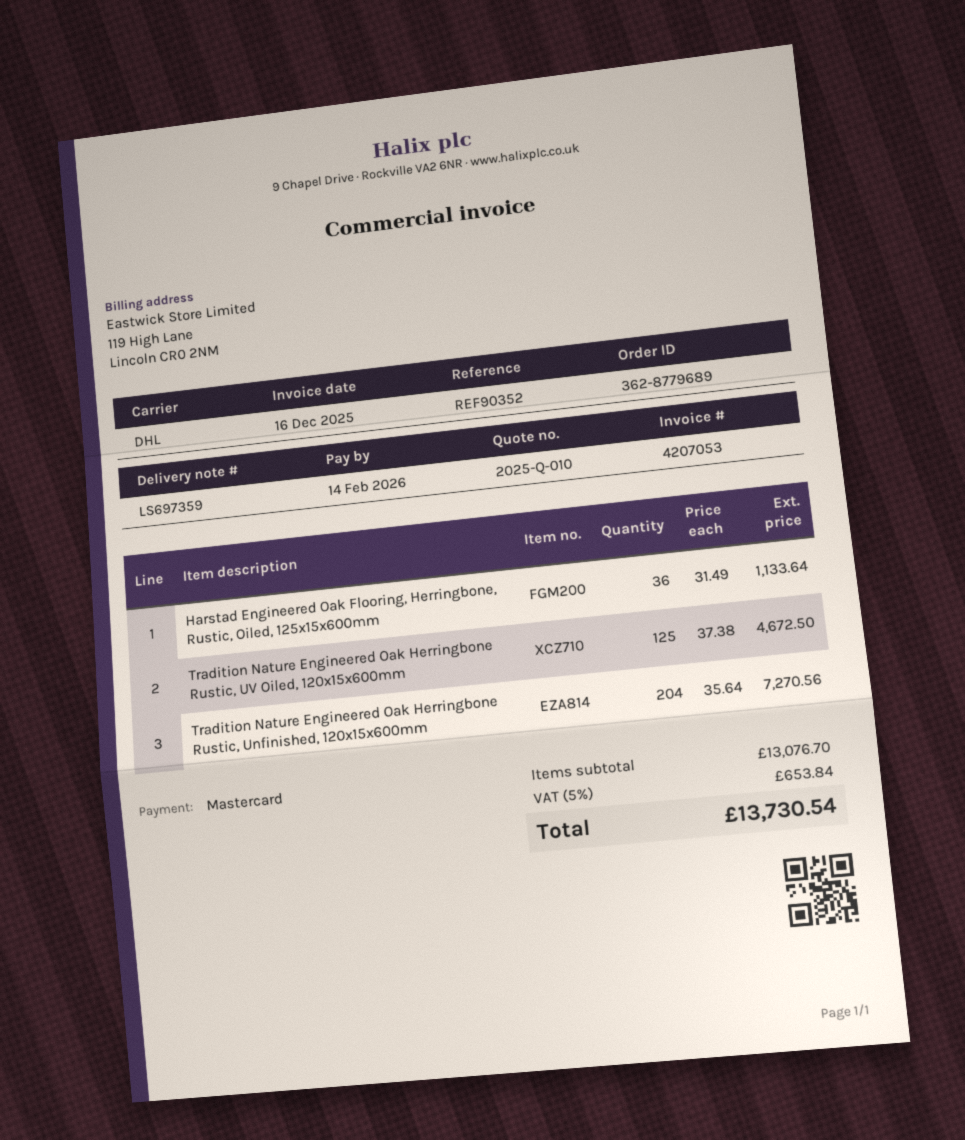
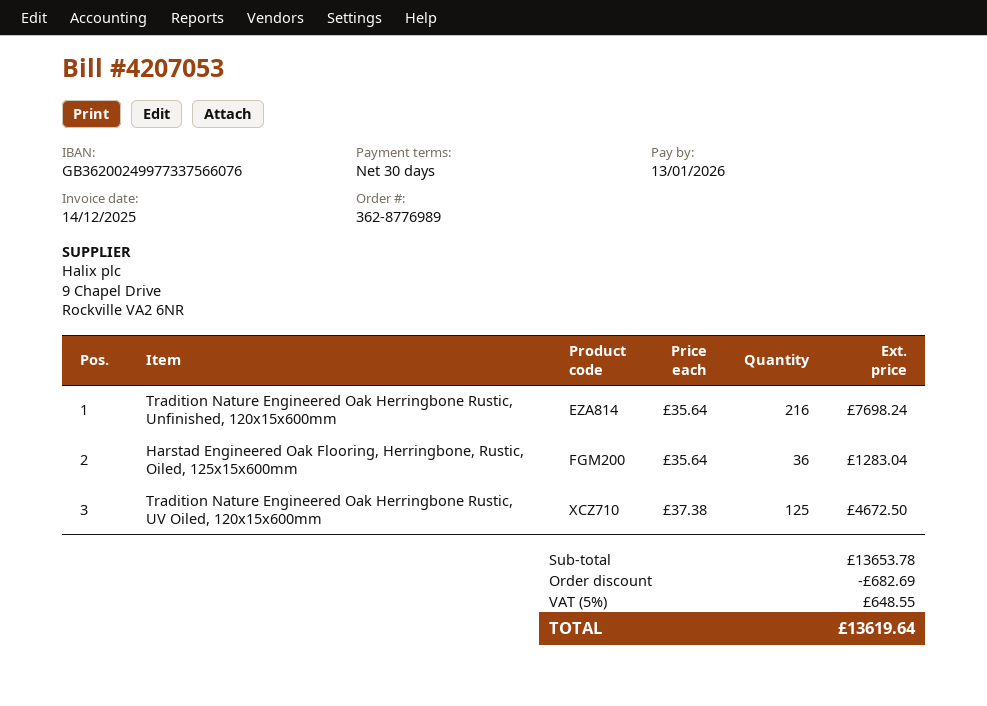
order number: 362-8779689 -> 362-8776989
invoice date: 2025-12-16 -> 2025-12-14
due date: 2026-02-14 -> 2026-01-13
Harstad Engineered Oak Flooring, Herringbone, Rustic, Oiled, 125x15x600mm: 36 x 31.49 = 1133.64 -> 36 x 35.64 = 1283.04
Tradition Nature Engineered Oak Herringbone Rustic, Unfinished, 120x15x600mm: 204 x 35.64 = 7270.56 -> 216 x 35.64 = 7698.24
subtotal: 13076.70 -> 13653.78
discount: none -> 682.69
tax: 5% = 653.84 -> 5% = 648.55
total: 13730.54 -> 13619.64

